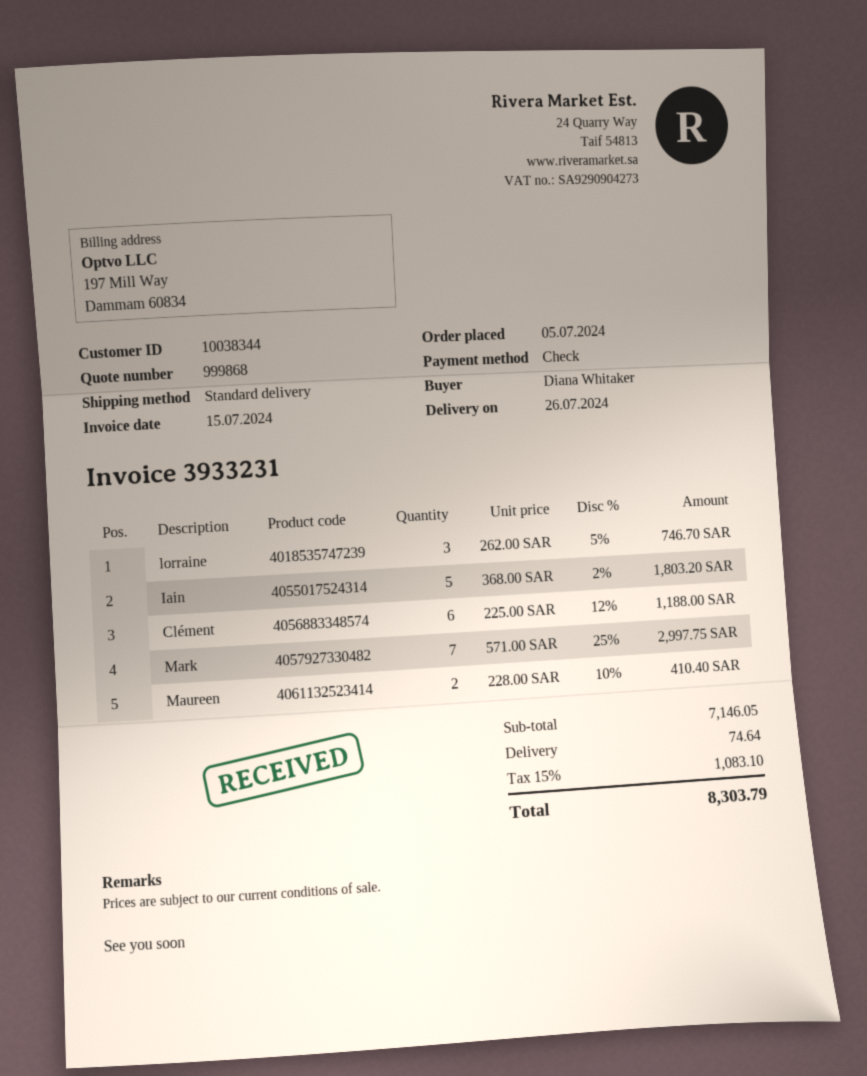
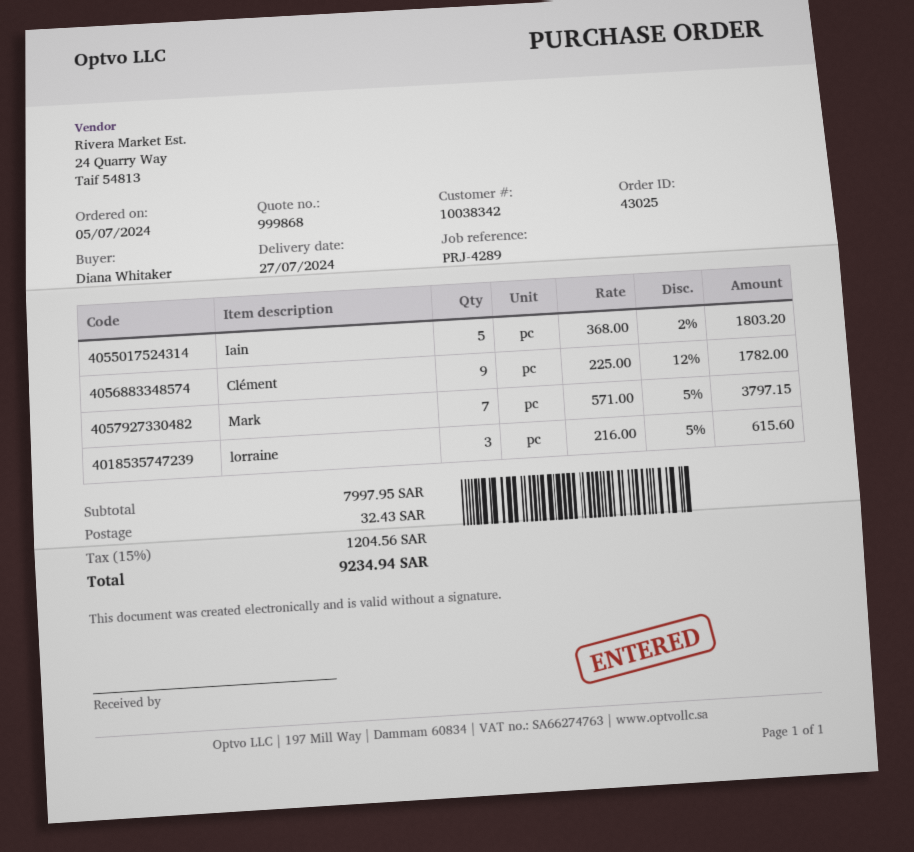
delivery date: 2024-07-26 -> 2024-07-27
customer number: 10038344 -> 10038342
lorraine: 3 x 262.00 - 5% = 746.70 -> 3 x 216.00 - 5% = 615.60
Clément: 6 x 225.00 - 12% = 1188.00 -> 9 x 225.00 - 12% = 1782.00
Mark: 7 x 571.00 - 25% = 2997.75 -> 7 x 571.00 - 5% = 3797.15
Maureen: 2 x 228.00 - 10% = 410.40 -> none
subtotal: 7146.05 -> 7997.95
shipping: 74.64 -> 32.43
tax: 15% = 1083.10 -> 15% = 1204.56
total: 8303.79 -> 9234.94

